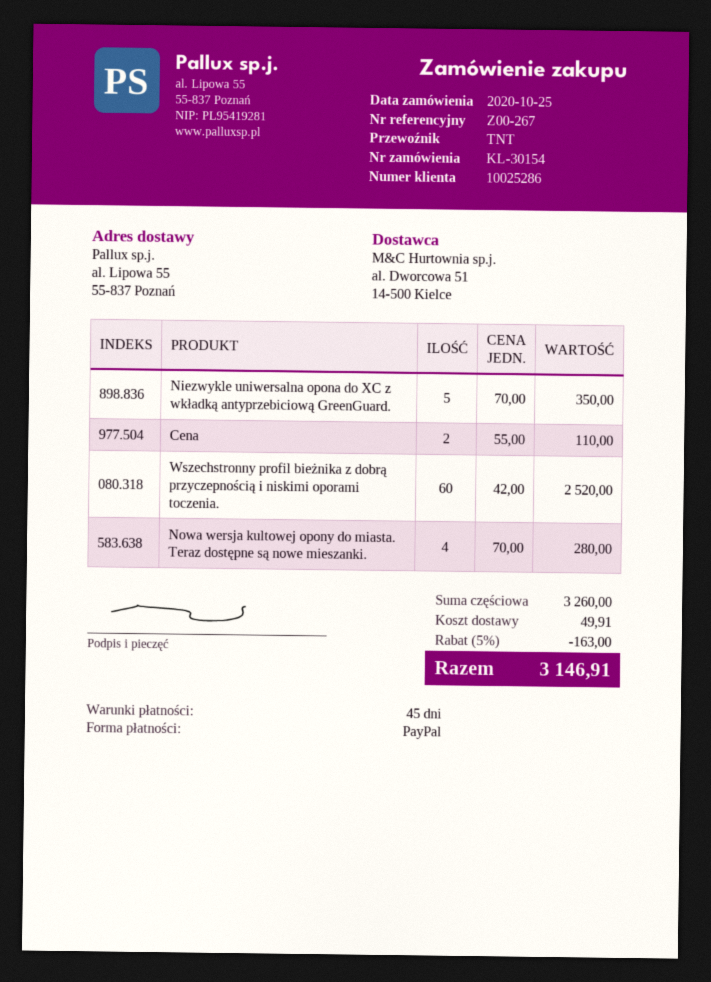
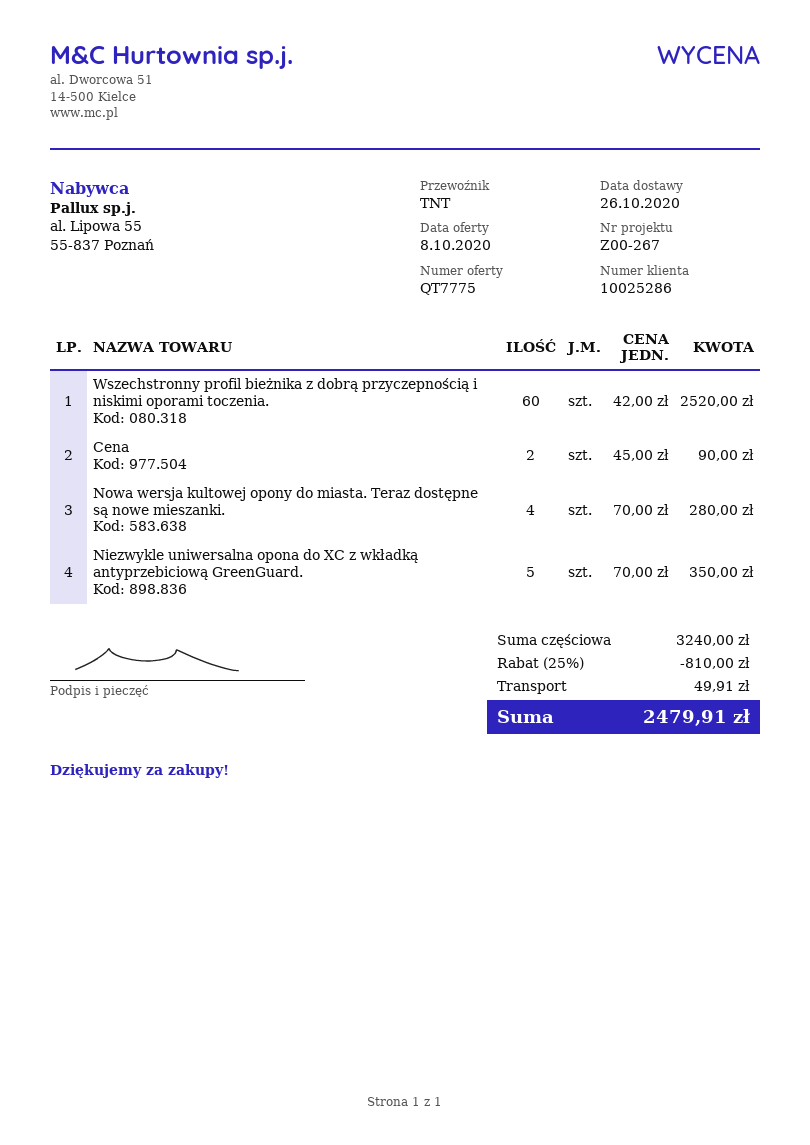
Cena: 2 x 55.00 = 110.00 -> 2 x 45.00 = 90.00
subtotal: 3260.00 -> 3240.00
discount: 5% = 163.00 -> 25% = 810.00
total: 3146.91 -> 2479.91

